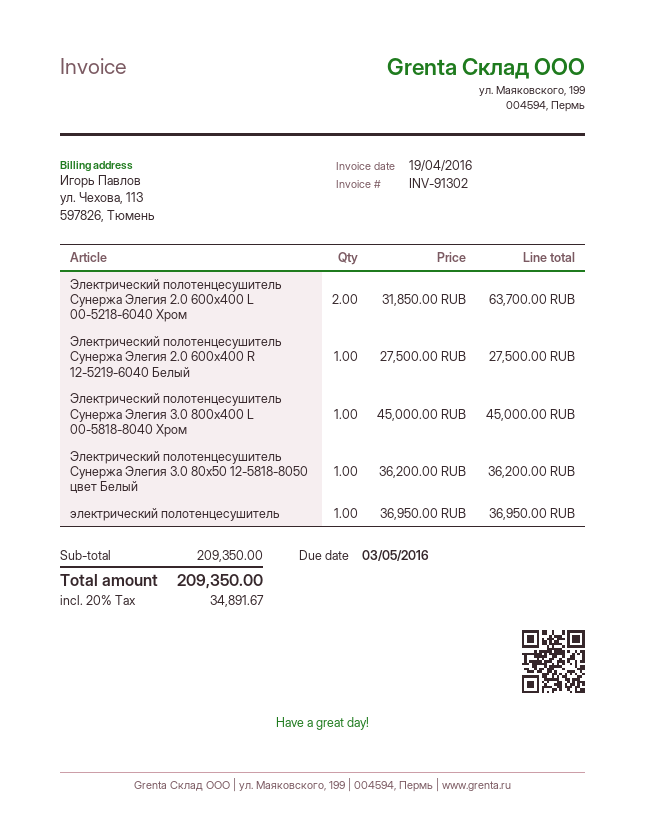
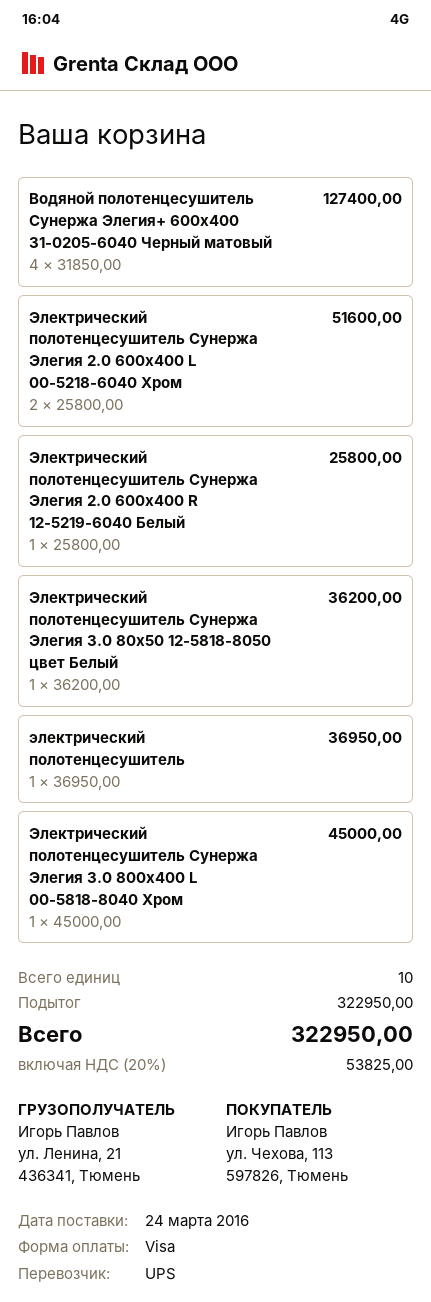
Электрический полотенцесушитель Сунержа Элегия 2.0 600x400 L 00-5218-6040 Хром: 2 x 31850.00 = 63700.00 -> 2 x 25800.00 = 51600.00
Электрический полотенцесушитель Сунержа Элегия 2.0 600x400 R 12-5219-6040 Белый: 1 x 27500.00 = 27500.00 -> 1 x 25800.00 = 25800.00
Водяной полотенцесушитель Сунержа Элегия+ 600х400 31-0205-6040 Черный матовый: none -> 4 x 31850.00 = 127400.00
subtotal: 209350.00 -> 322950.00
tax: 20% = 34891.67 -> 20% = 53825.00
total: 209350.00 -> 322950.00

